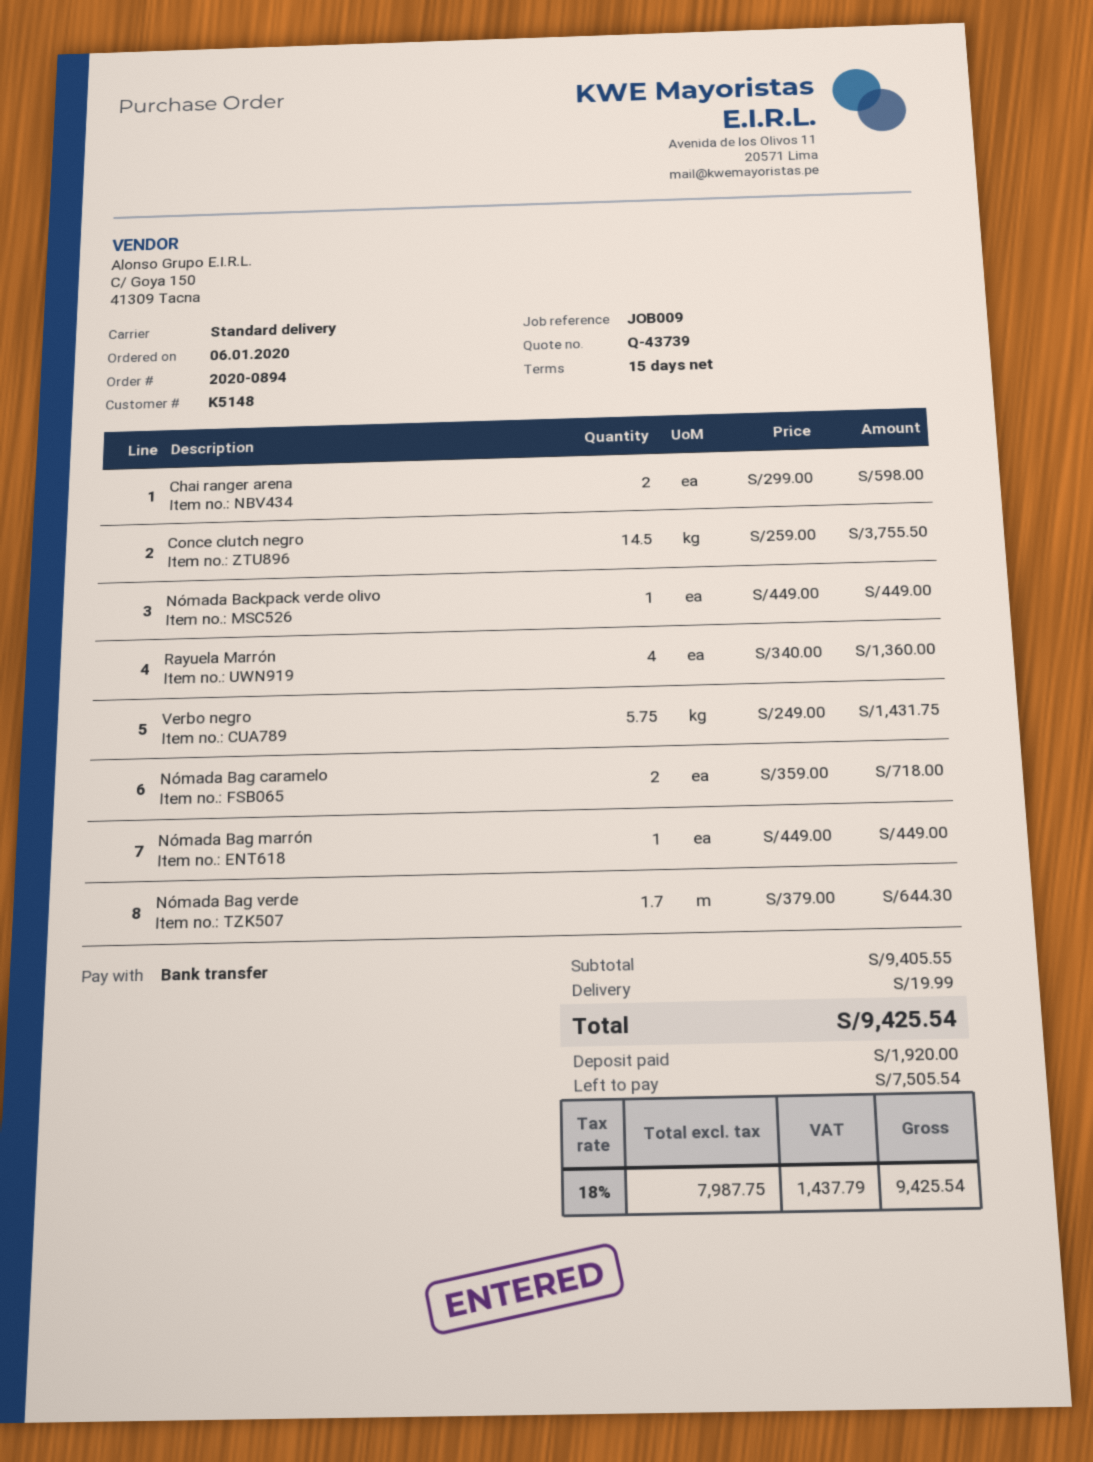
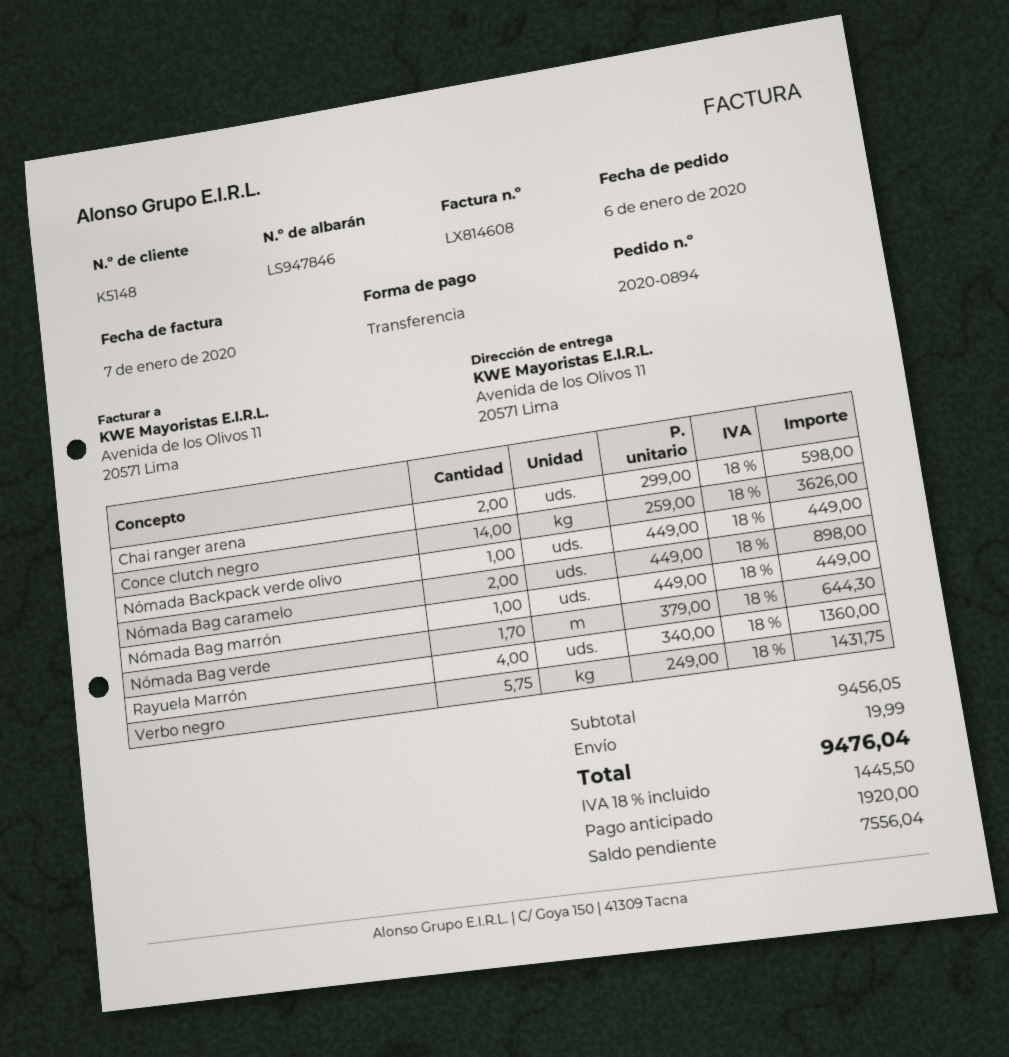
Conce clutch negro: 14.5 x 259.00 = 3755.50 -> 14 x 259.00 = 3626.00
Nómada Bag caramelo: 2 x 359.00 = 718.00 -> 2 x 449.00 = 898.00
subtotal: 9405.55 -> 9456.05
tax: 18% = 1437.79 -> 18% = 1445.50
total: 9425.54 -> 9476.04
balance: 7505.54 -> 7556.04

